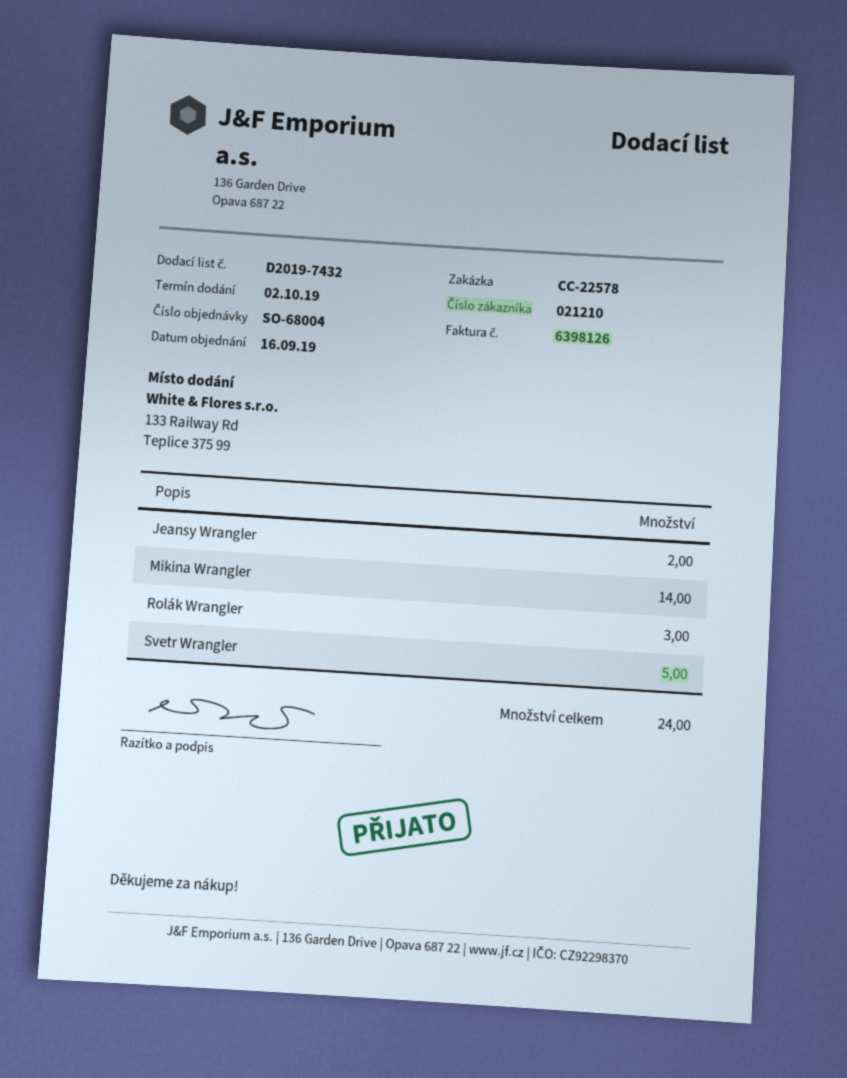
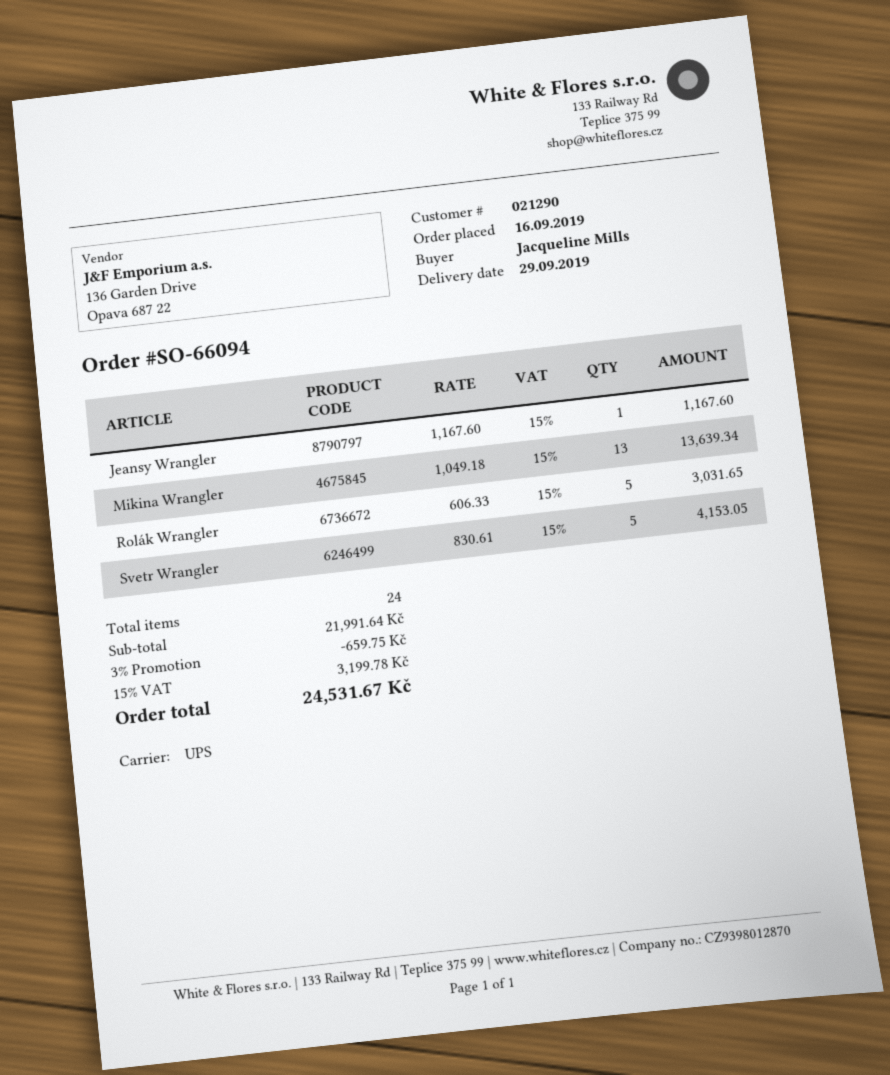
order number: SO-68004 -> SO-66094
delivery date: 2019-10-02 -> 2019-09-29
customer number: 021210 -> 021290
Jeansy Wrangler: 2 -> 1
Mikina Wrangler: 14 -> 13
Rolák Wrangler: 3 -> 5

